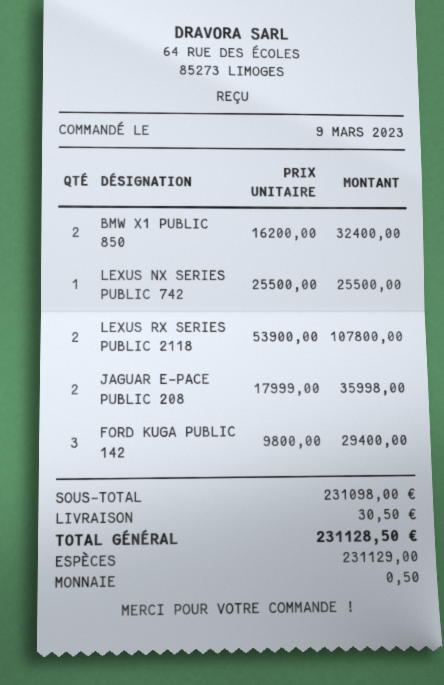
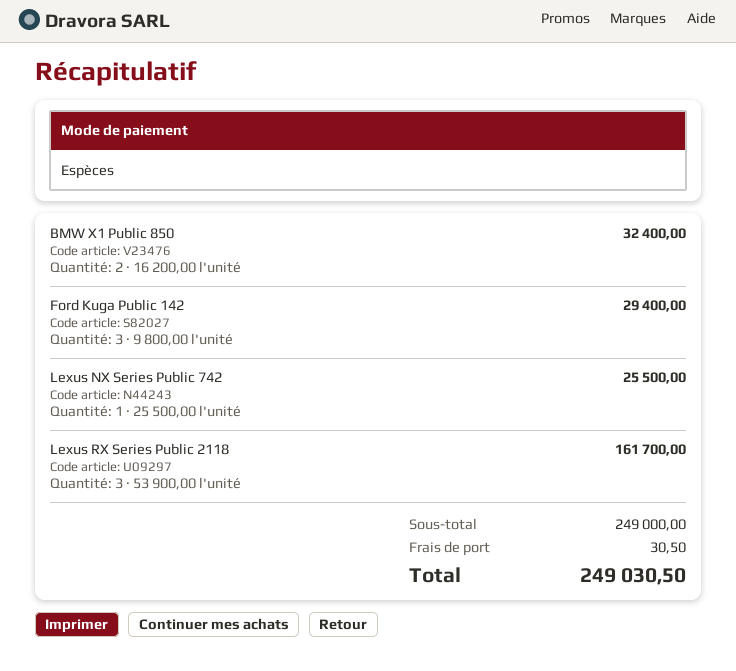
LEXUS RX SERIES PUBLIC 2118: 2 x 53900.00 = 107800.00 -> 3 x 53900.00 = 161700.00
JAGUAR E-PACE PUBLIC 208: 2 x 17999.00 = 35998.00 -> none
subtotal: 231098.00 -> 249000.00
total: 231128.50 -> 249030.50

